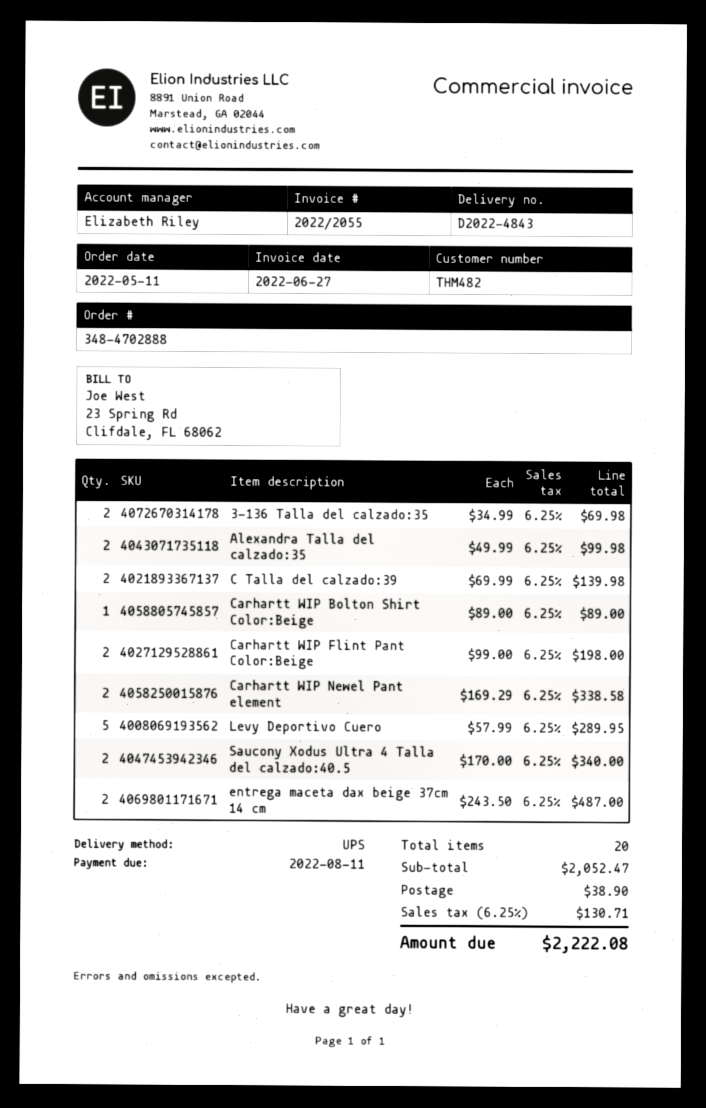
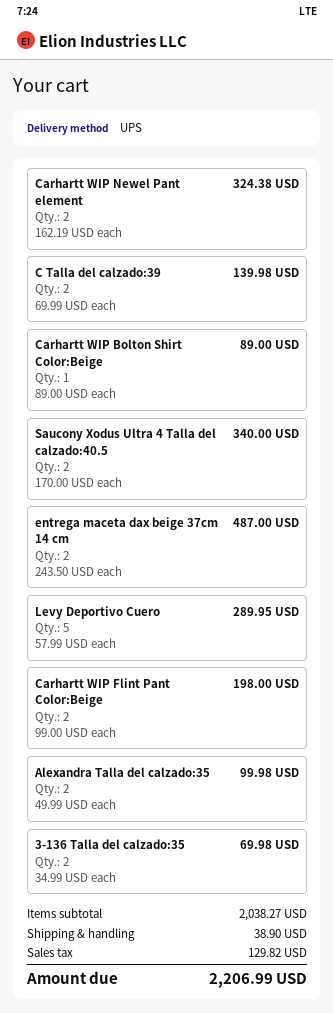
Carhartt WIP Newel Pant element: 2 x 169.29 = 338.58 -> 2 x 162.19 = 324.38
subtotal: 2052.47 -> 2038.27
tax: 130.71 -> 129.82
total: 2222.08 -> 2206.99

